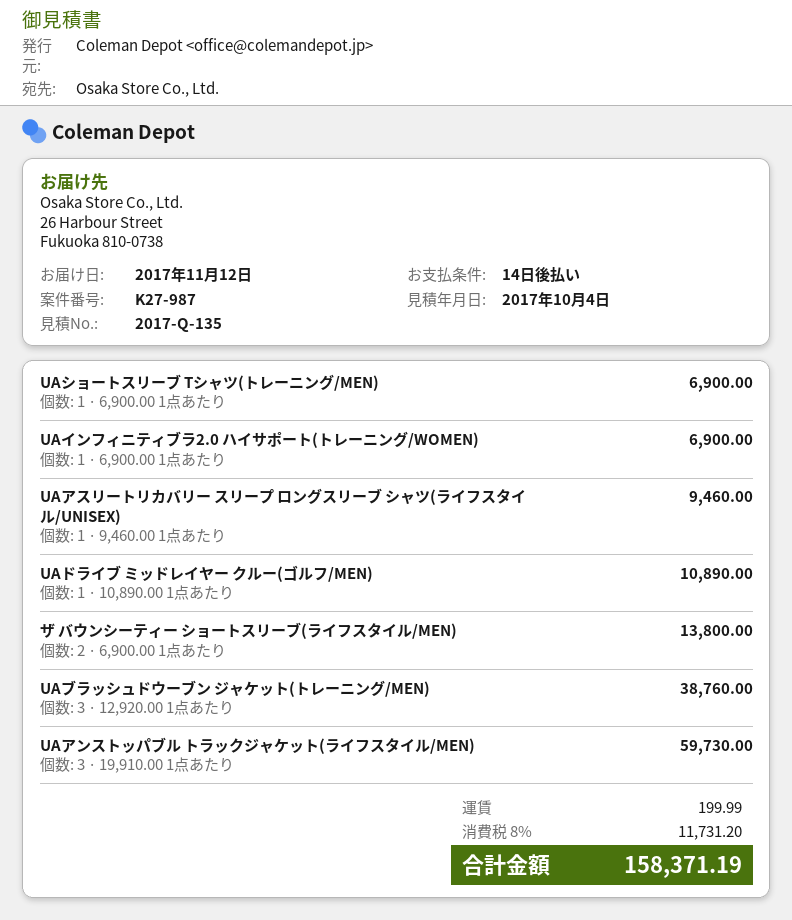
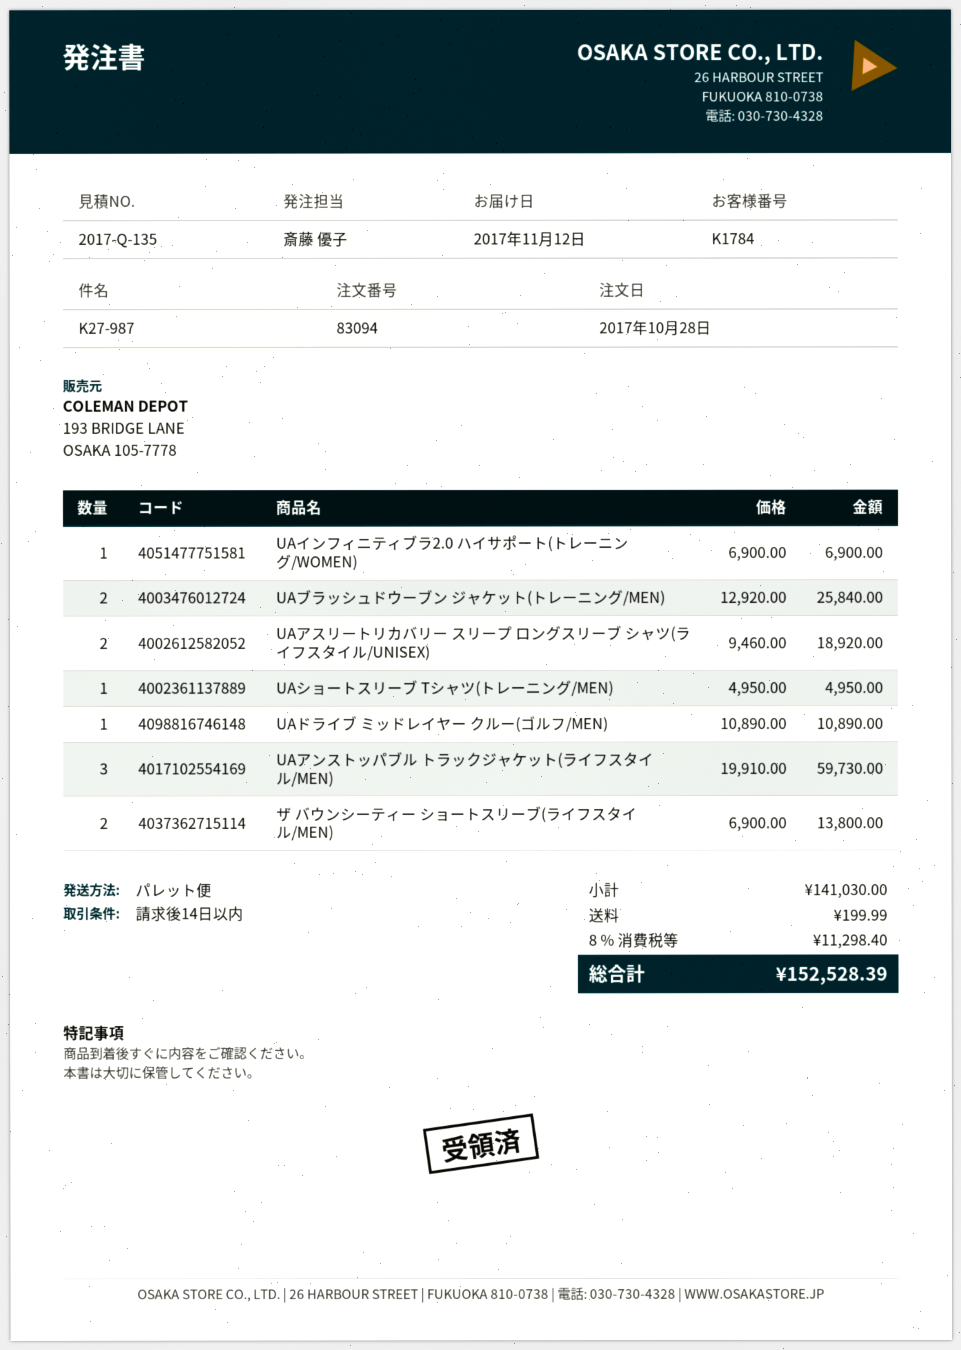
UAショートスリーブ Tシャツ(トレーニング/MEN): 1 x 6900.00 = 6900.00 -> 1 x 4950.00 = 4950.00
UAアスリートリカバリー スリープ ロングスリーブ シャツ(ライフスタイル/UNISEX): 1 x 9460.00 = 9460.00 -> 2 x 9460.00 = 18920.00
UAブラッシュドウーブン ジャケット(トレーニング/MEN): 3 x 12920.00 = 38760.00 -> 2 x 12920.00 = 25840.00
tax: 8% = 11731.20 -> 8% = 11298.40
total: 158371.19 -> 152528.39

